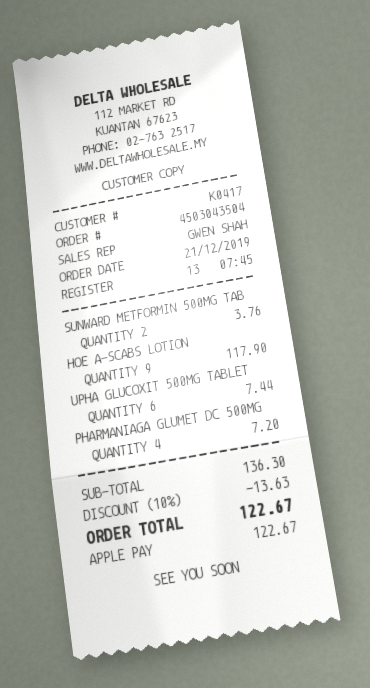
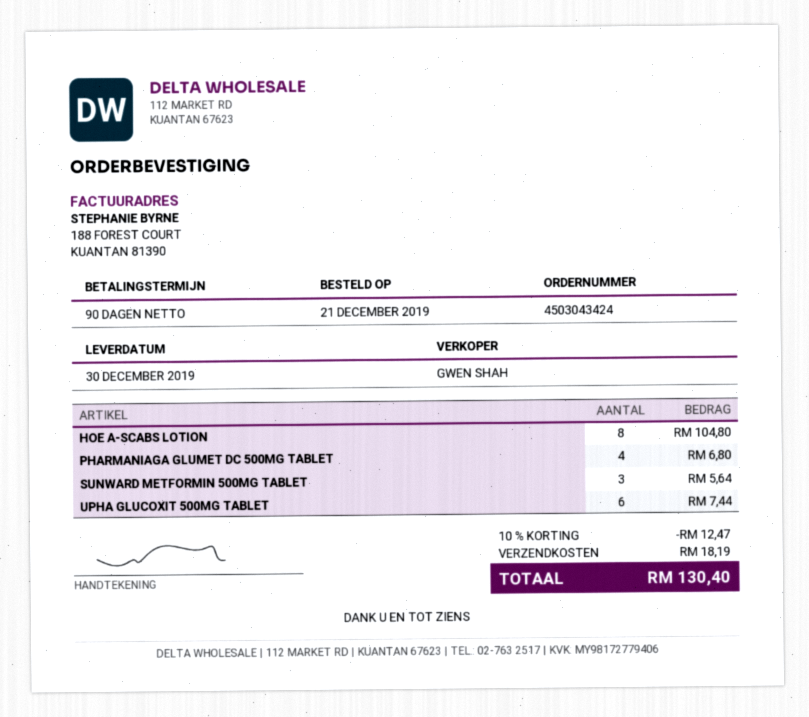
order number: 4503043504 -> 4503043424
SUNWARD METFORMIN 500MG TAB: 2 for 3.76 -> 3 for 5.64
HOE A-SCABS LOTION: 9 for 117.90 -> 8 for 104.80
PHARMANIAGA GLUMET DC 500MG: 4 for 7.20 -> 4 for 6.80
discount: 10% = 13.63 -> 10% = 12.47
shipping: none -> 18.19
total: 122.67 -> 130.40

